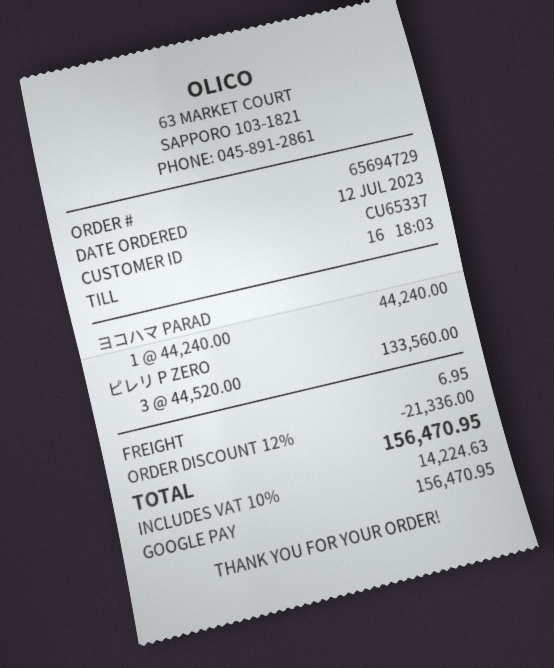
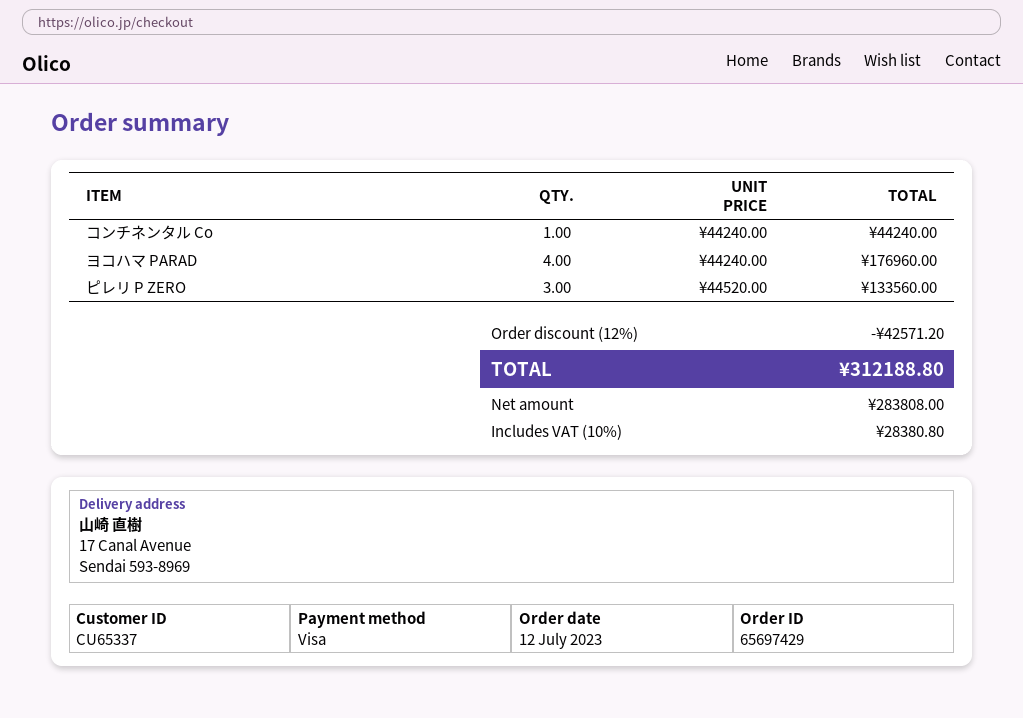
order number: 65694729 -> 65697429
payment method: Google Pay -> Visa
ヨコハマ PARAD: 1 x 44240.00 = 44240.00 -> 4 x 44240.00 = 176960.00
コンチネンタル Co: none -> 1 x 44240.00 = 44240.00
discount: 12% = 21336.00 -> 12% = 42571.20
shipping: 6.95 -> none
tax: 10% = 14224.63 -> 10% = 28380.80
total: 156470.95 -> 312188.80

